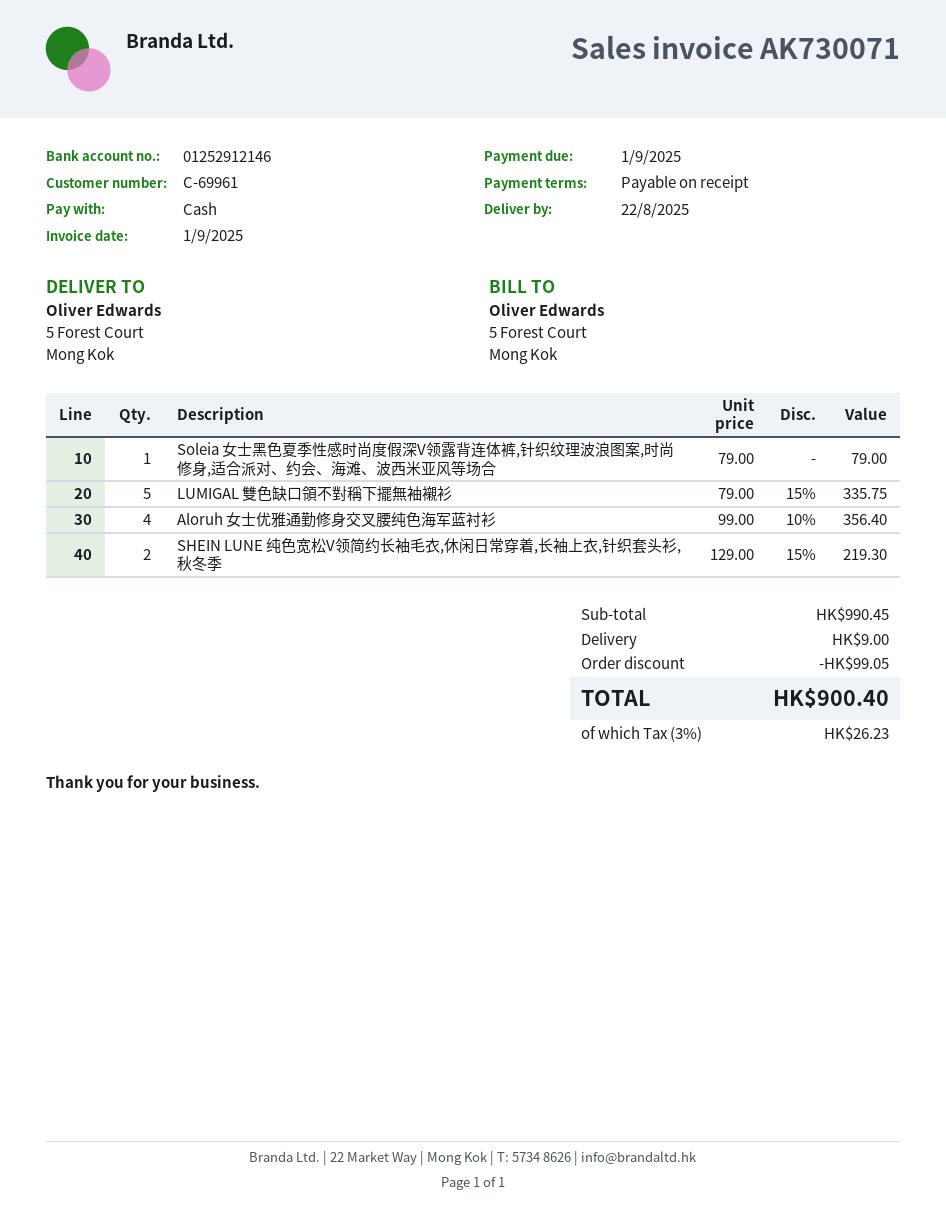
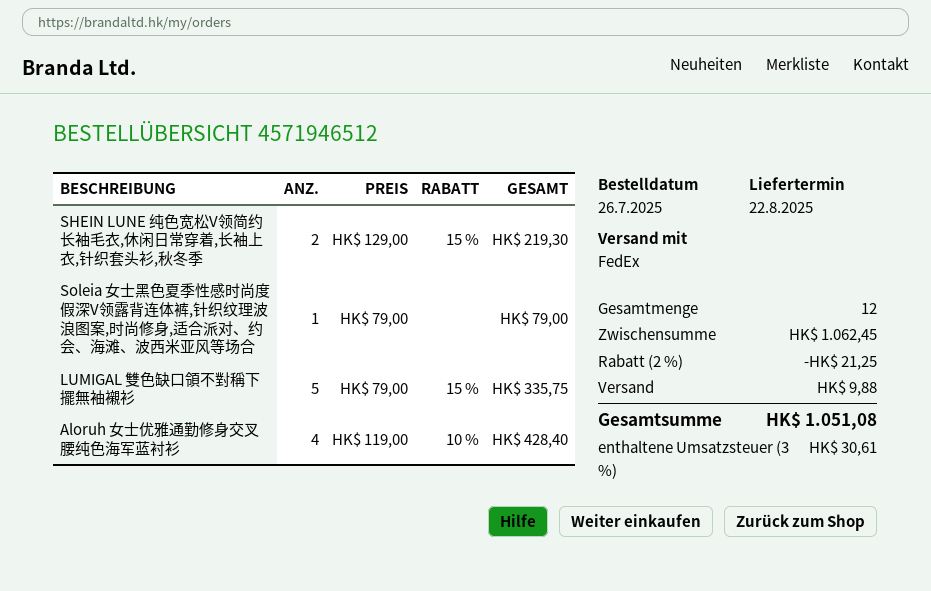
Aloruh 女士优雅通勤修身交叉腰纯色海军蓝衬衫: 4 x 99.00 - 10% = 356.40 -> 4 x 119.00 - 10% = 428.40
subtotal: 990.45 -> 1062.45
discount: 99.05 -> 21.25
shipping: 9.00 -> 9.88
tax: 3% = 26.23 -> 3% = 30.61
total: 900.40 -> 1051.08

